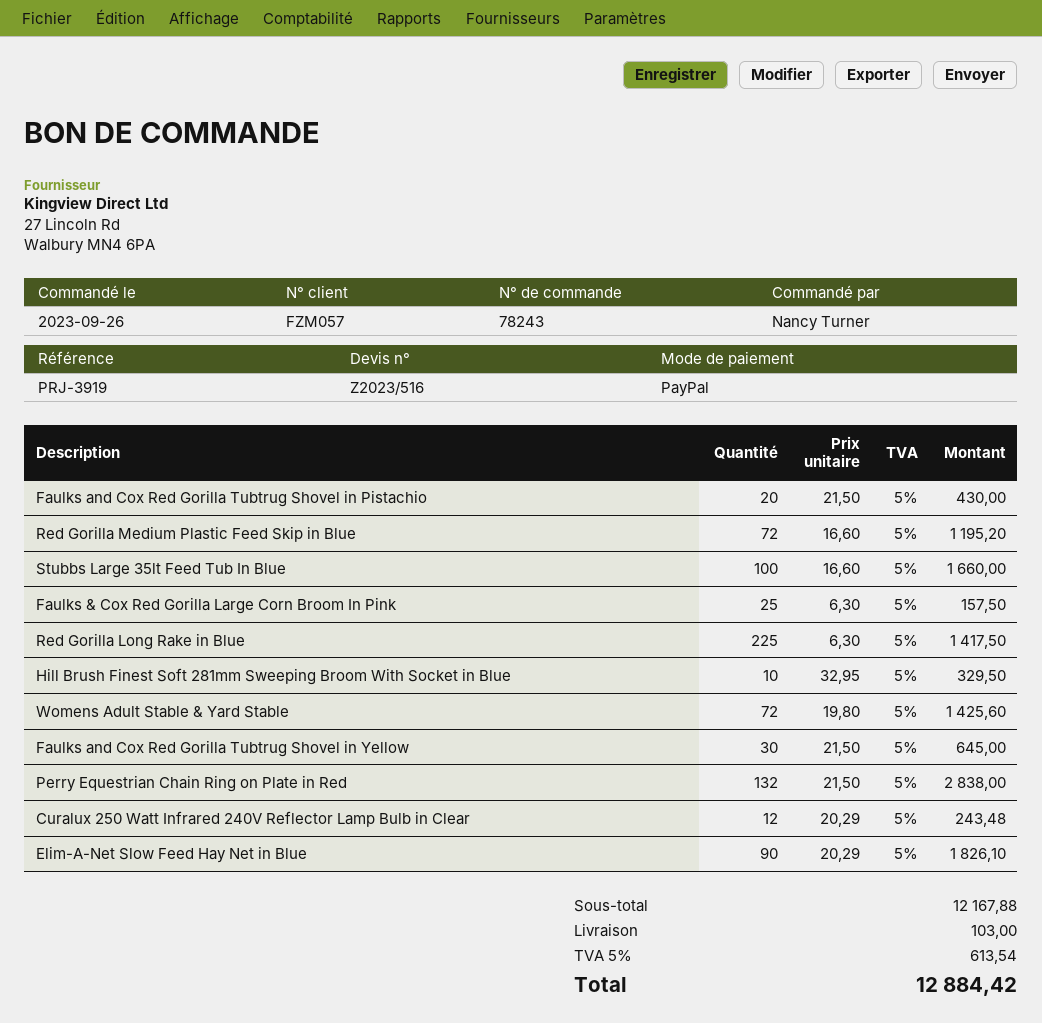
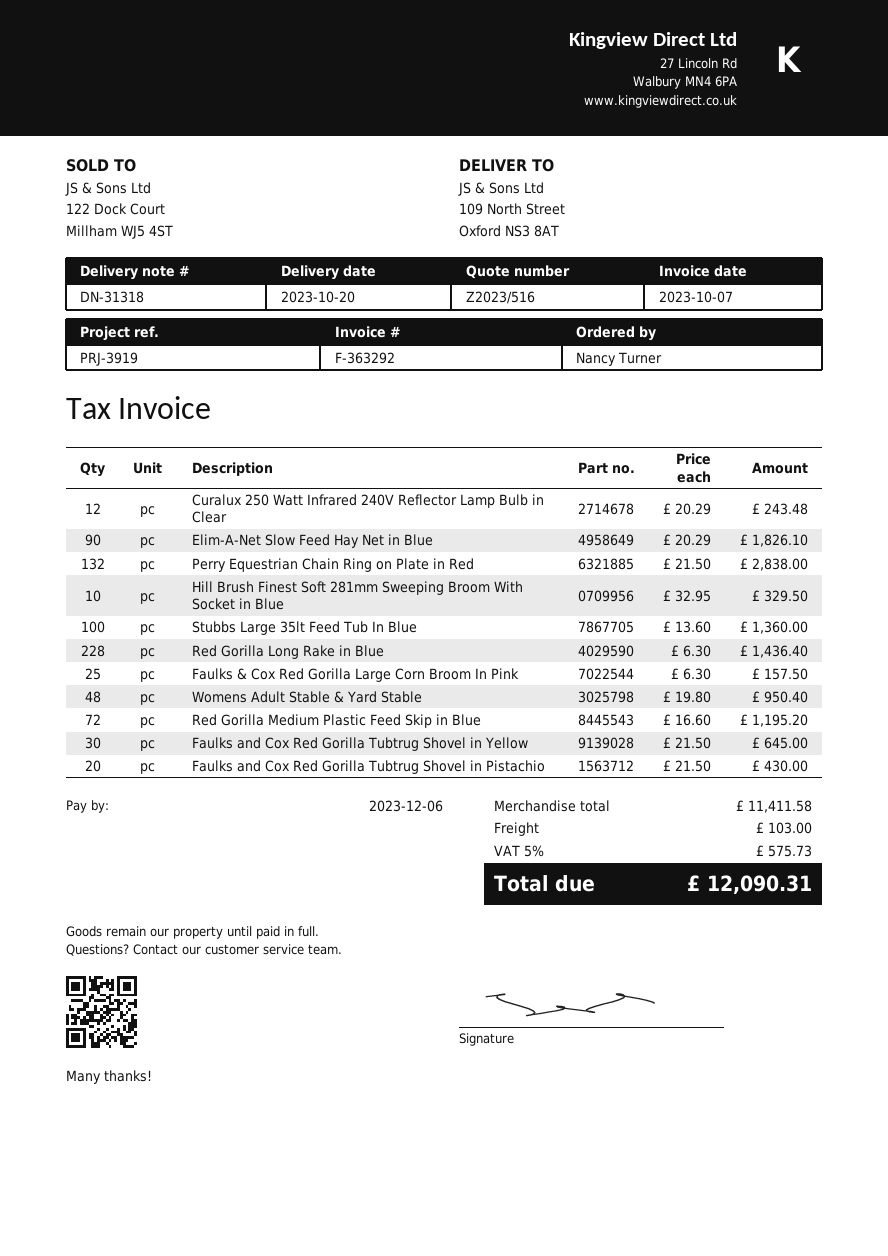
Stubbs Large 35lt Feed Tub In Blue: 100 x 16.60 = 1660.00 -> 100 x 13.60 = 1360.00
Red Gorilla Long Rake in Blue: 225 x 6.30 = 1417.50 -> 228 x 6.30 = 1436.40
Womens Adult Stable & Yard Stable: 72 x 19.80 = 1425.60 -> 48 x 19.80 = 950.40
subtotal: 12167.88 -> 11411.58
tax: 5% = 613.54 -> 5% = 575.73
total: 12884.42 -> 12090.31

